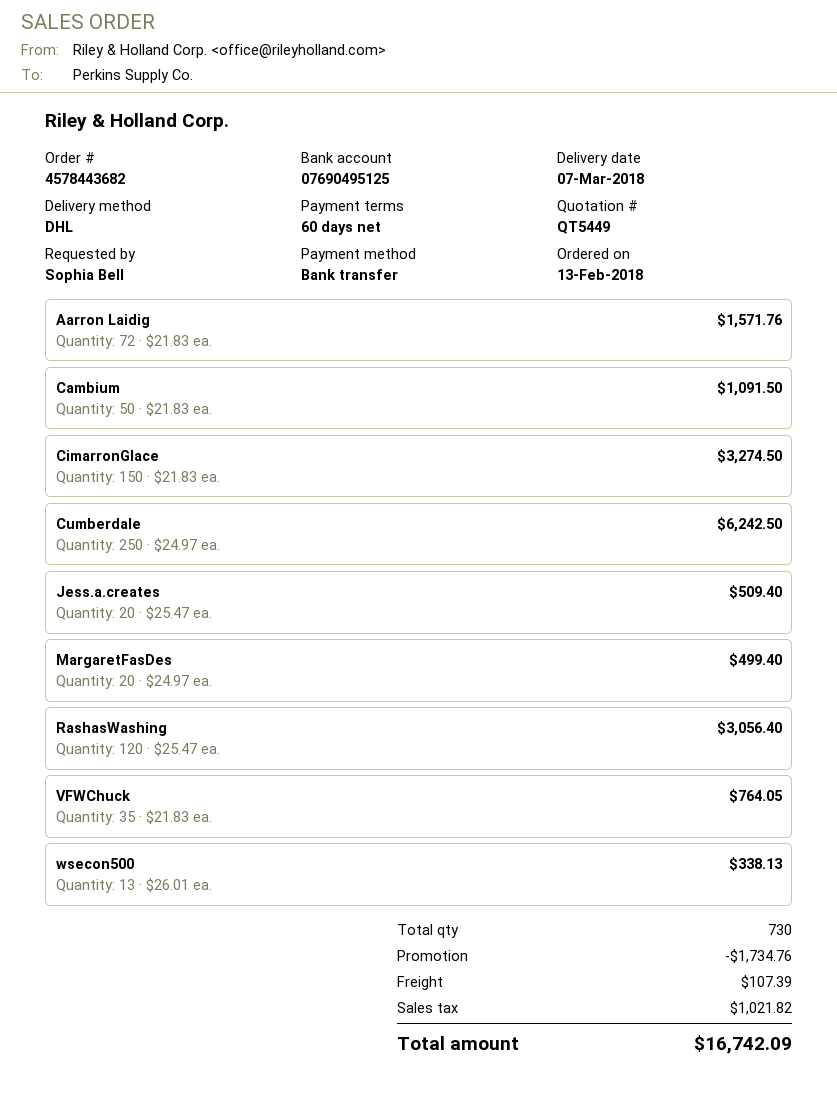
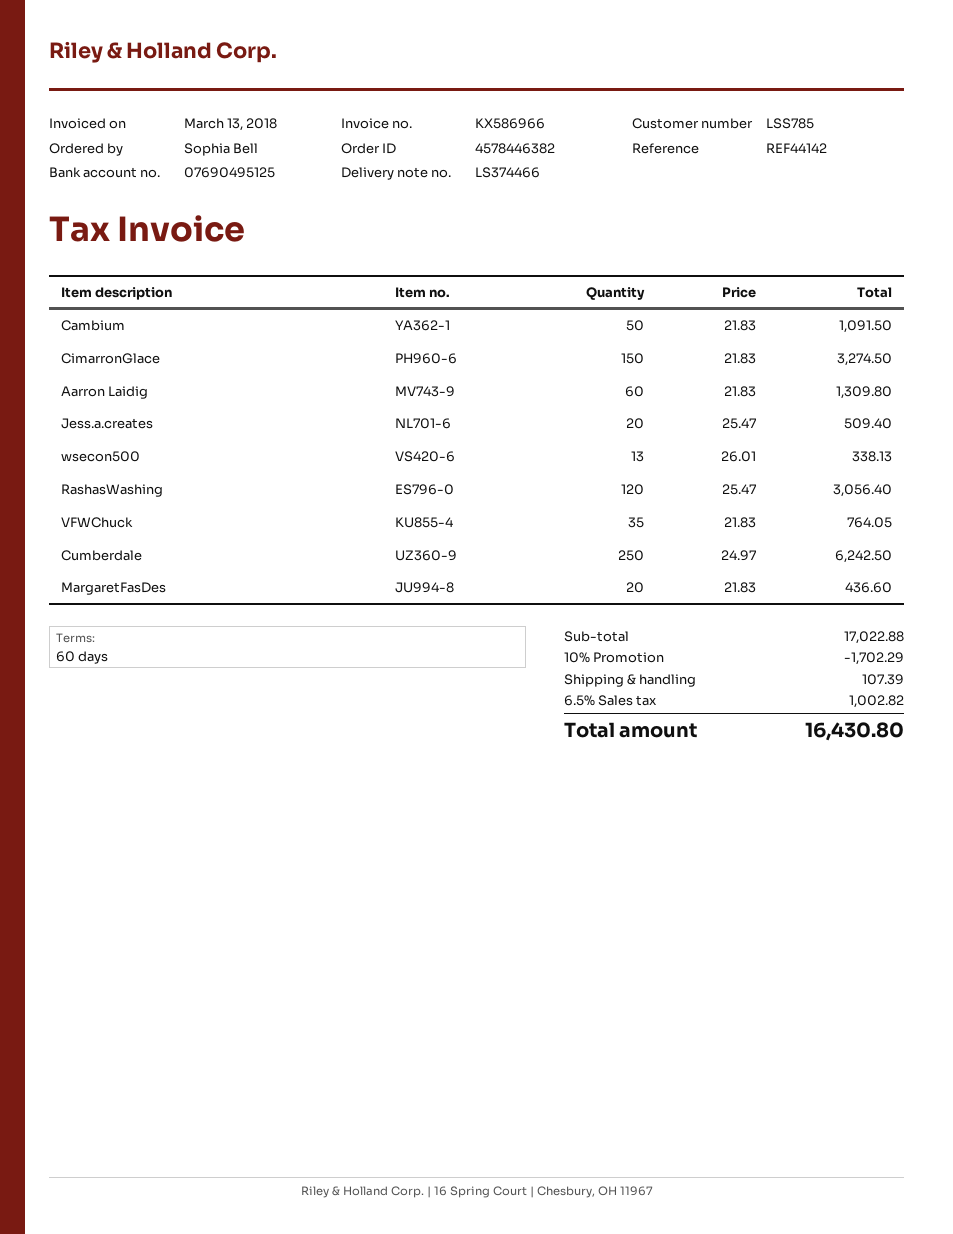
order number: 4578443682 -> 4578446382
Aarron Laidig: 72 x 21.83 = 1571.76 -> 60 x 21.83 = 1309.80
MargaretFasDes: 20 x 24.97 = 499.40 -> 20 x 21.83 = 436.60
discount: 1734.76 -> 1702.29
tax: 1021.82 -> 1002.82
total: 16742.09 -> 16430.80

